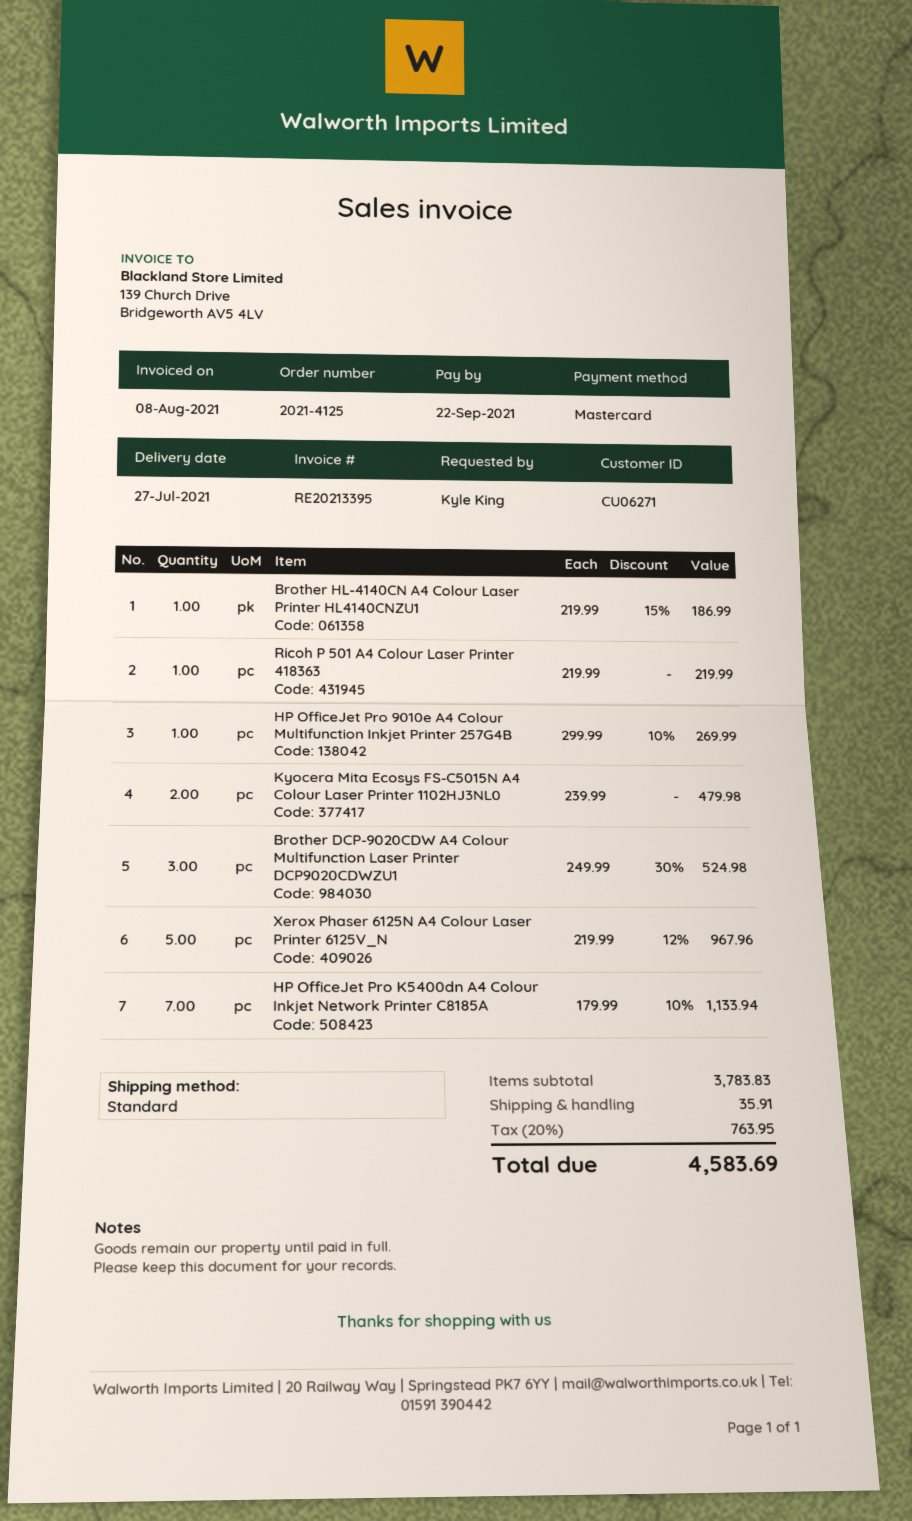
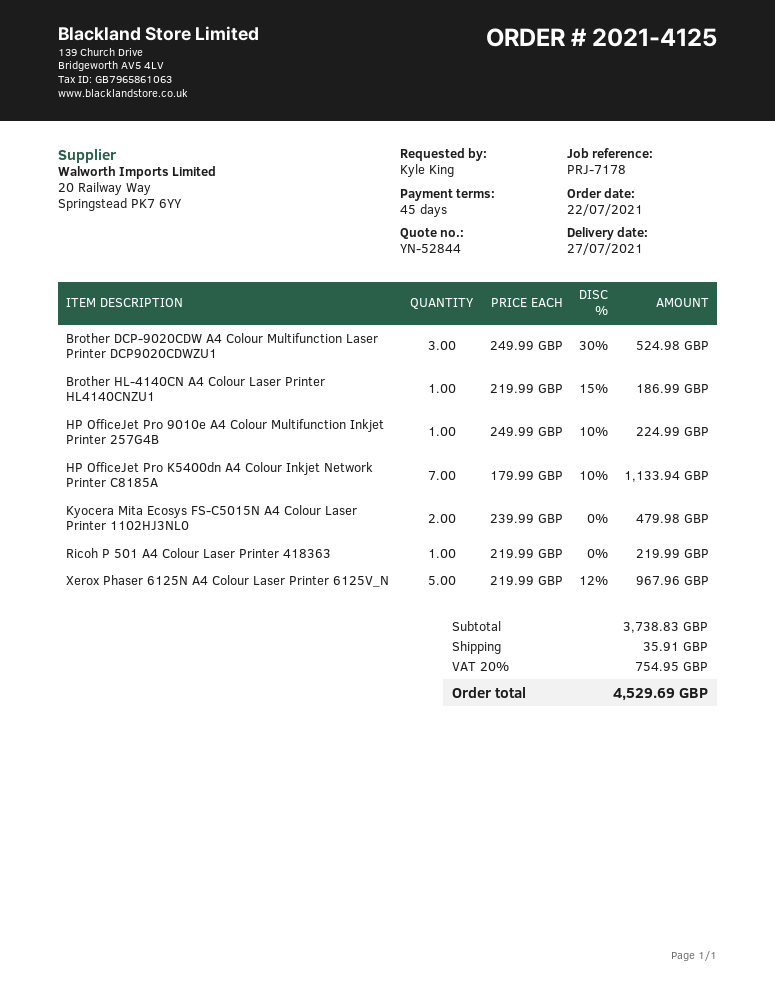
HP OfficeJet Pro 9010e A4 Colour Multifunction Inkjet Printer 257G4B: 1 x 299.99 - 10% = 269.99 -> 1 x 249.99 - 10% = 224.99
subtotal: 3783.83 -> 3738.83
tax: 20% = 763.95 -> 20% = 754.95
total: 4583.69 -> 4529.69

